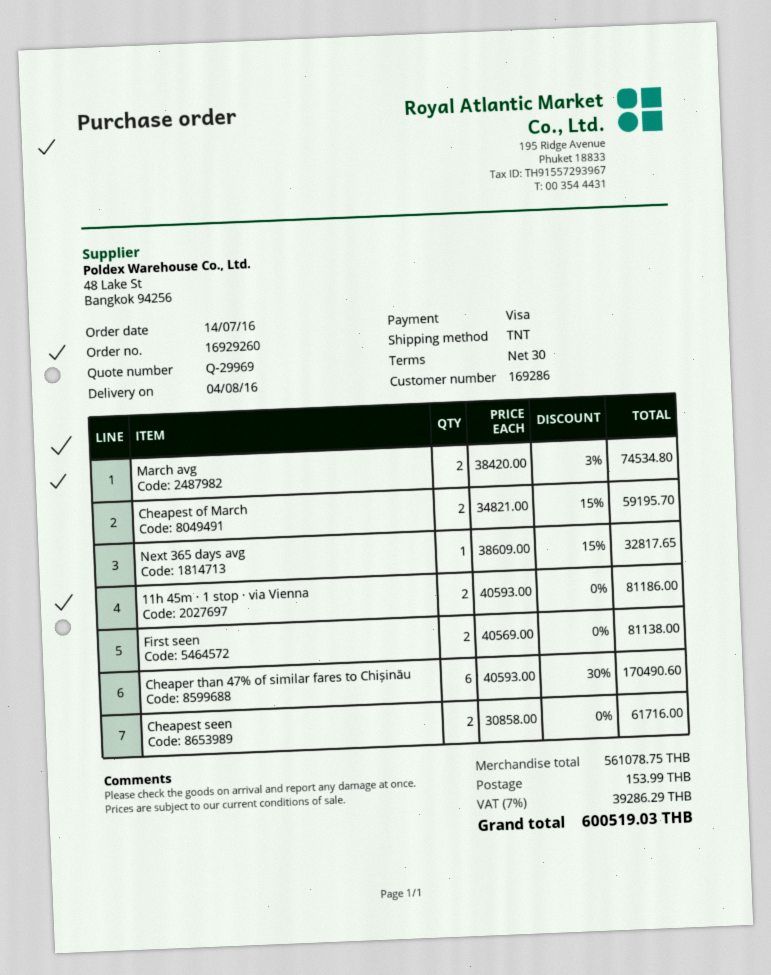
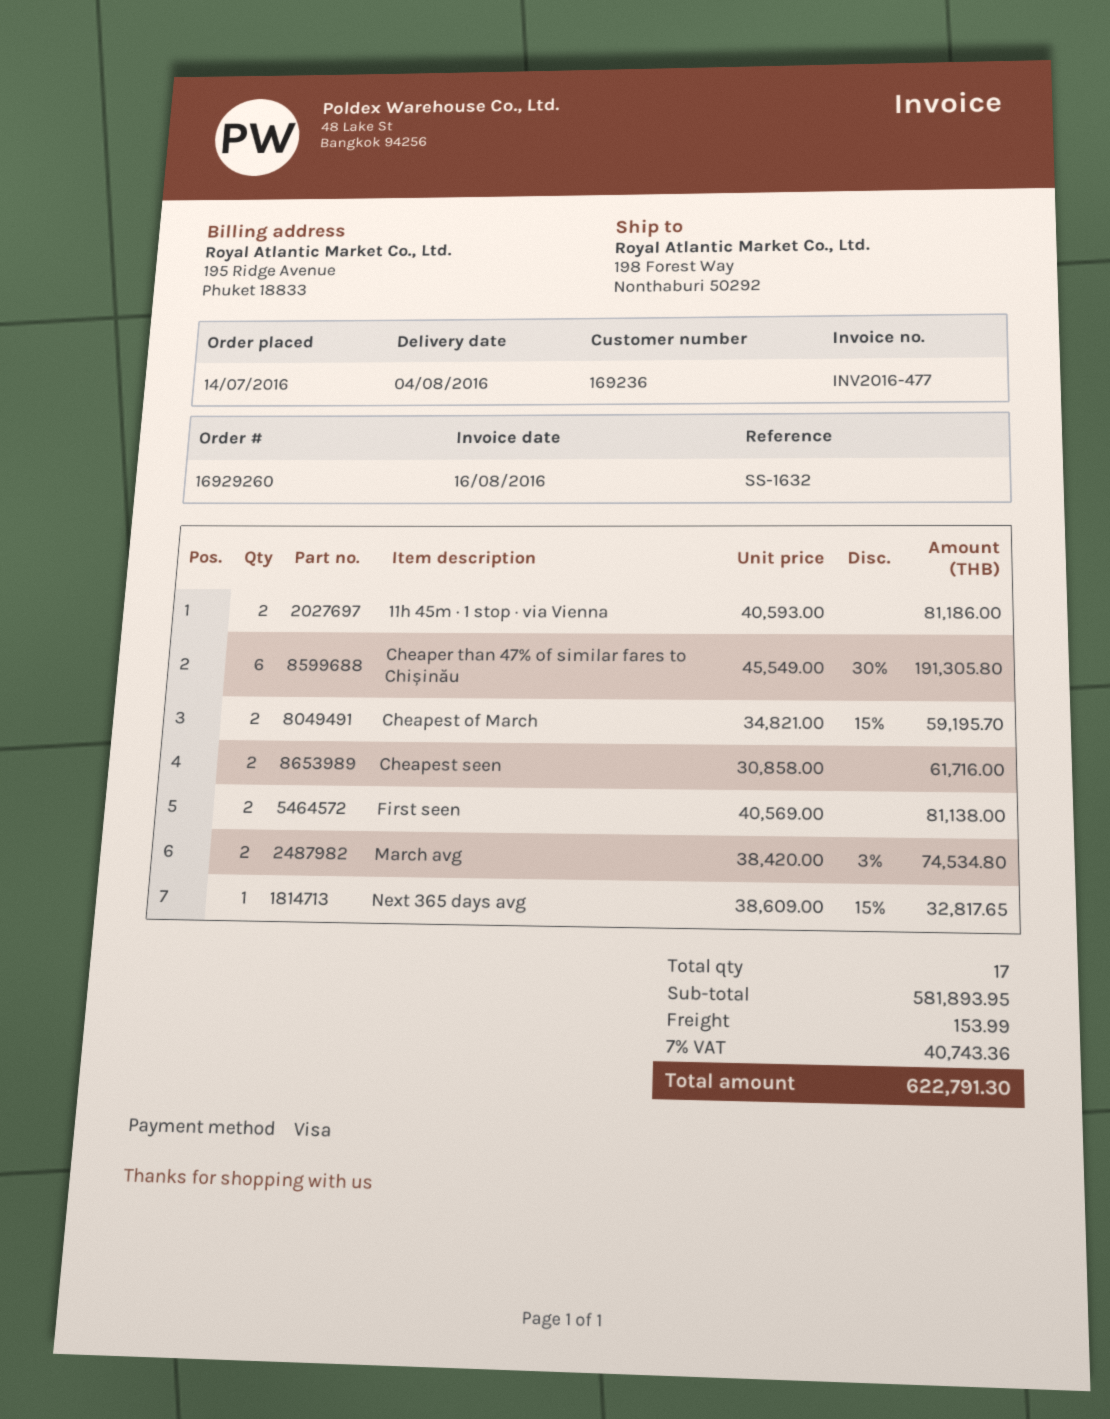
customer number: 169286 -> 169236
Cheaper than 47% of similar fares to Chișinău: 6 x 40593.00 - 30% = 170490.60 -> 6 x 45549.00 - 30% = 191305.80
subtotal: 561078.75 -> 581893.95
tax: 7% = 39286.29 -> 7% = 40743.36
total: 600519.03 -> 622791.30

